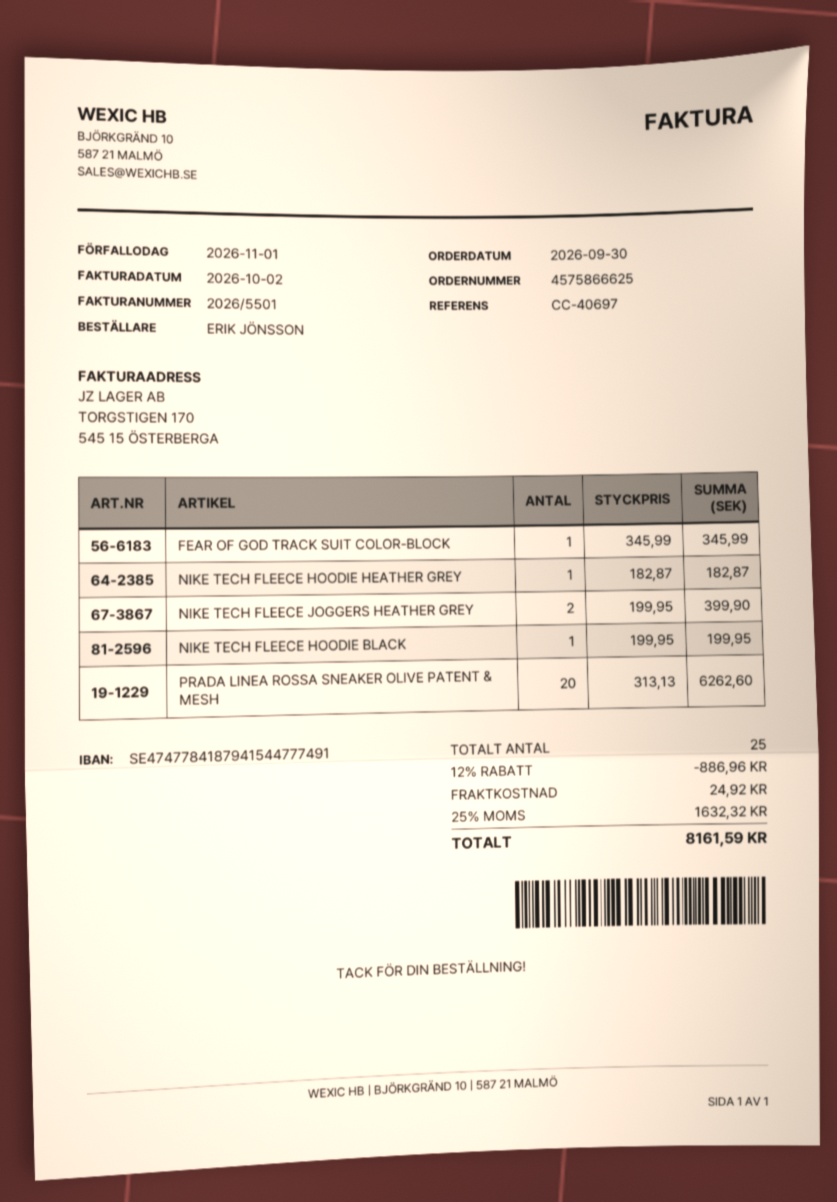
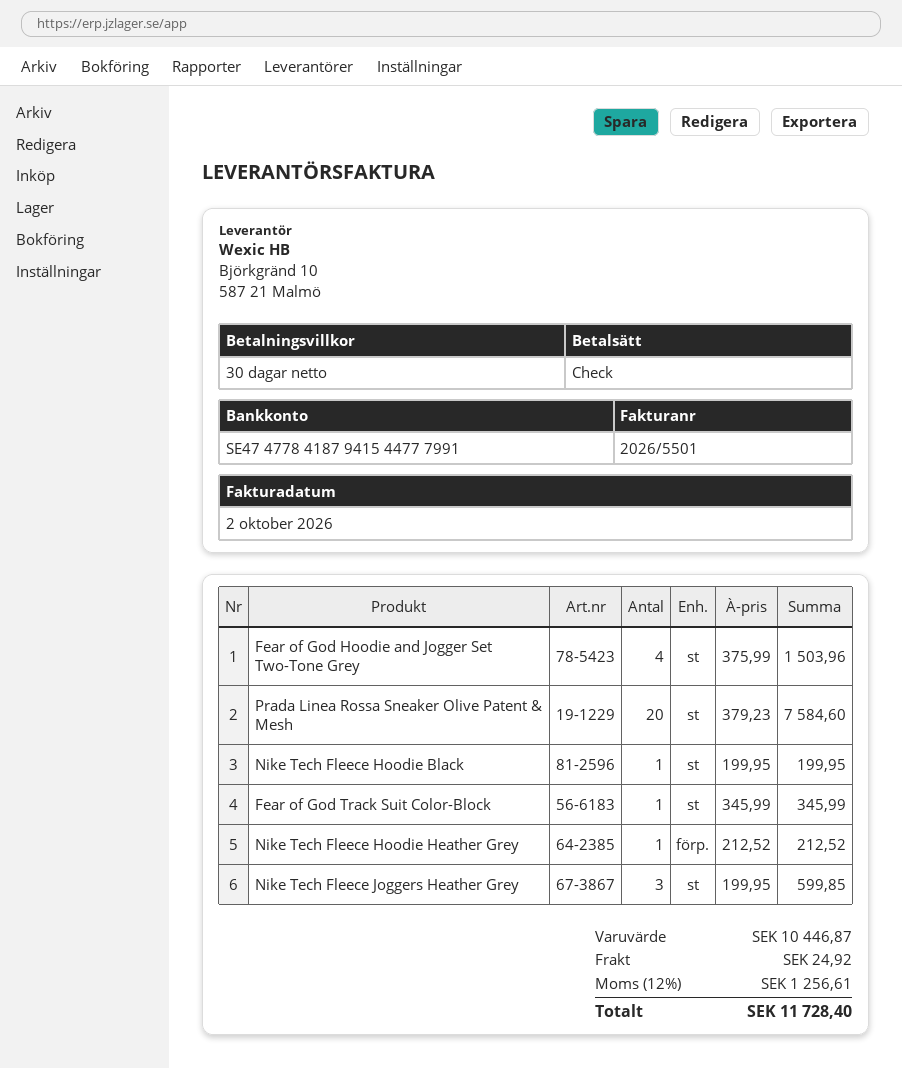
bank account: SE4747784187941544777491 -> SE4747784187941544777991
NIKE TECH FLEECE HOODIE HEATHER GREY: 1 x 182.87 = 182.87 -> 1 x 212.52 = 212.52
NIKE TECH FLEECE JOGGERS HEATHER GREY: 2 x 199.95 = 399.90 -> 3 x 199.95 = 599.85
PRADA LINEA ROSSA SNEAKER OLIVE PATENT & MESH: 20 x 313.13 = 6262.60 -> 20 x 379.23 = 7584.60
Fear of God Hoodie and Jogger Set Two-Tone Grey: none -> 4 x 375.99 = 1503.96
discount: 12% = 886.96 -> none
tax: 25% = 1632.32 -> 12% = 1256.61
total: 8161.59 -> 11728.40

